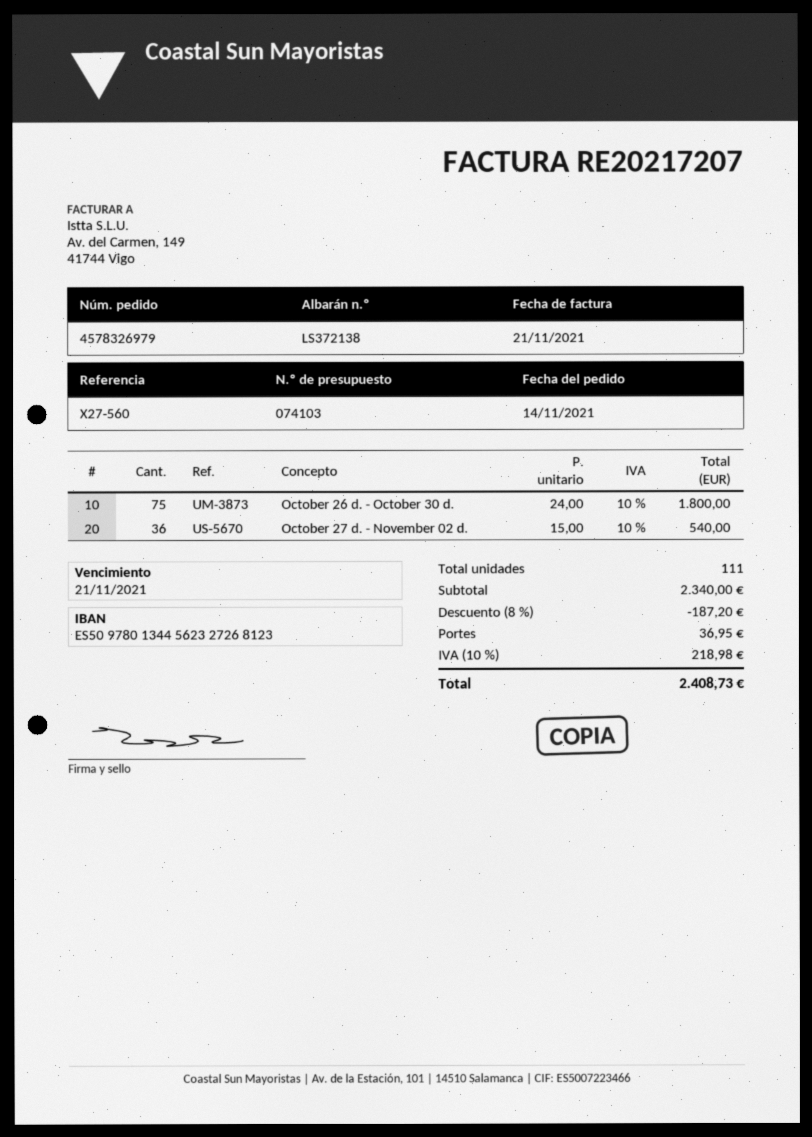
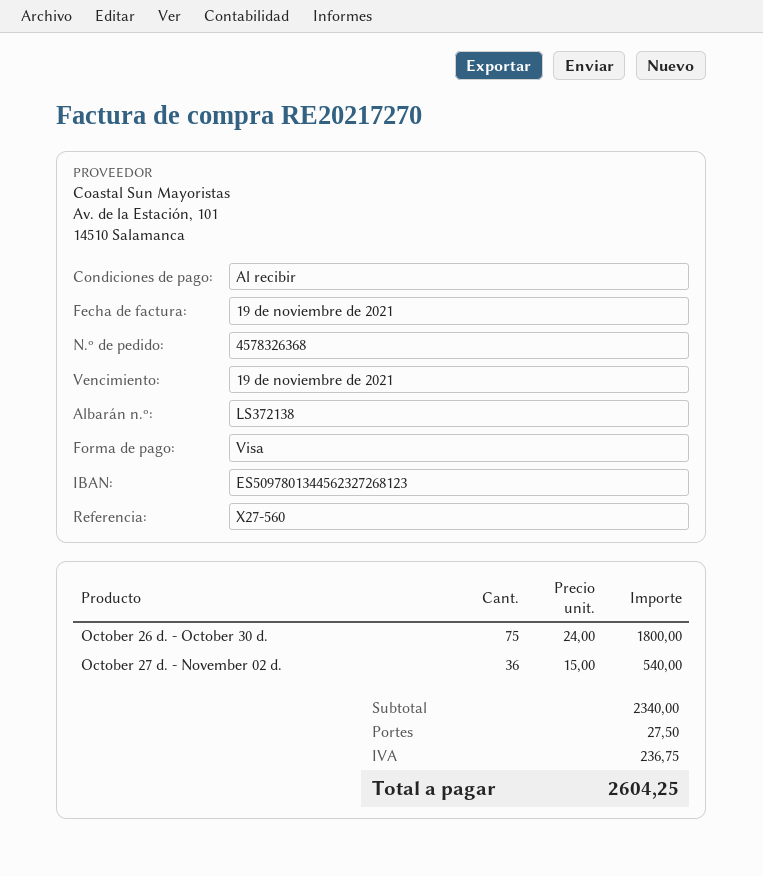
order number: 4578326979 -> 4578326368
invoice number: RE20217207 -> RE20217270
invoice date: 2021-11-21 -> 2021-11-19
due date: 2021-11-21 -> 2021-11-19
discount: 8% = 187.20 -> none
shipping: 36.95 -> 27.50
tax: 218.98 -> 236.75
total: 2408.73 -> 2604.25

